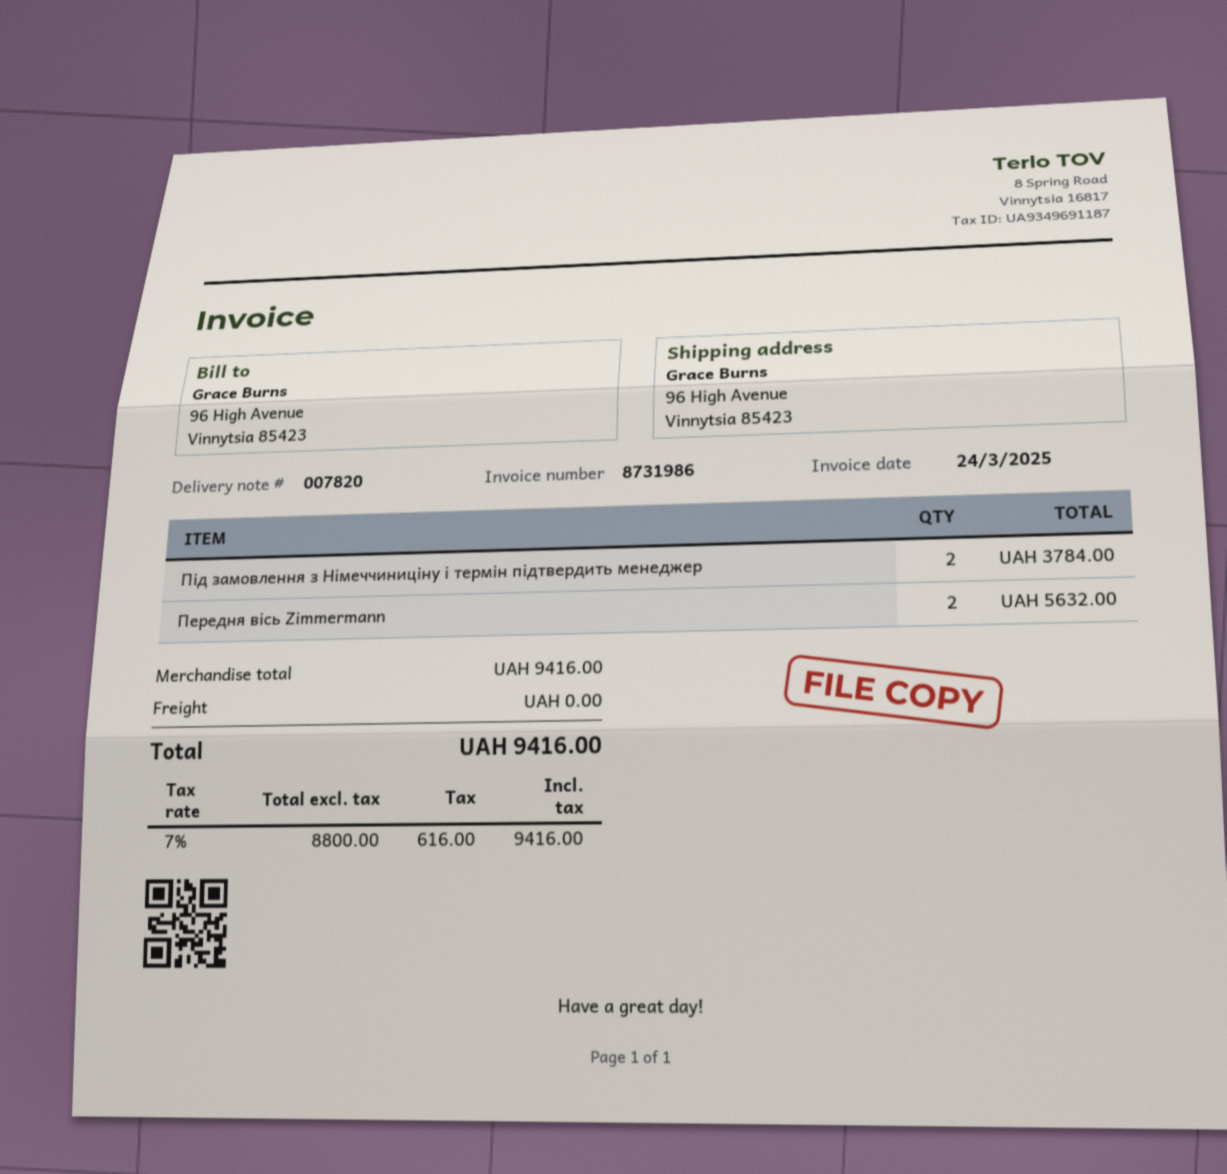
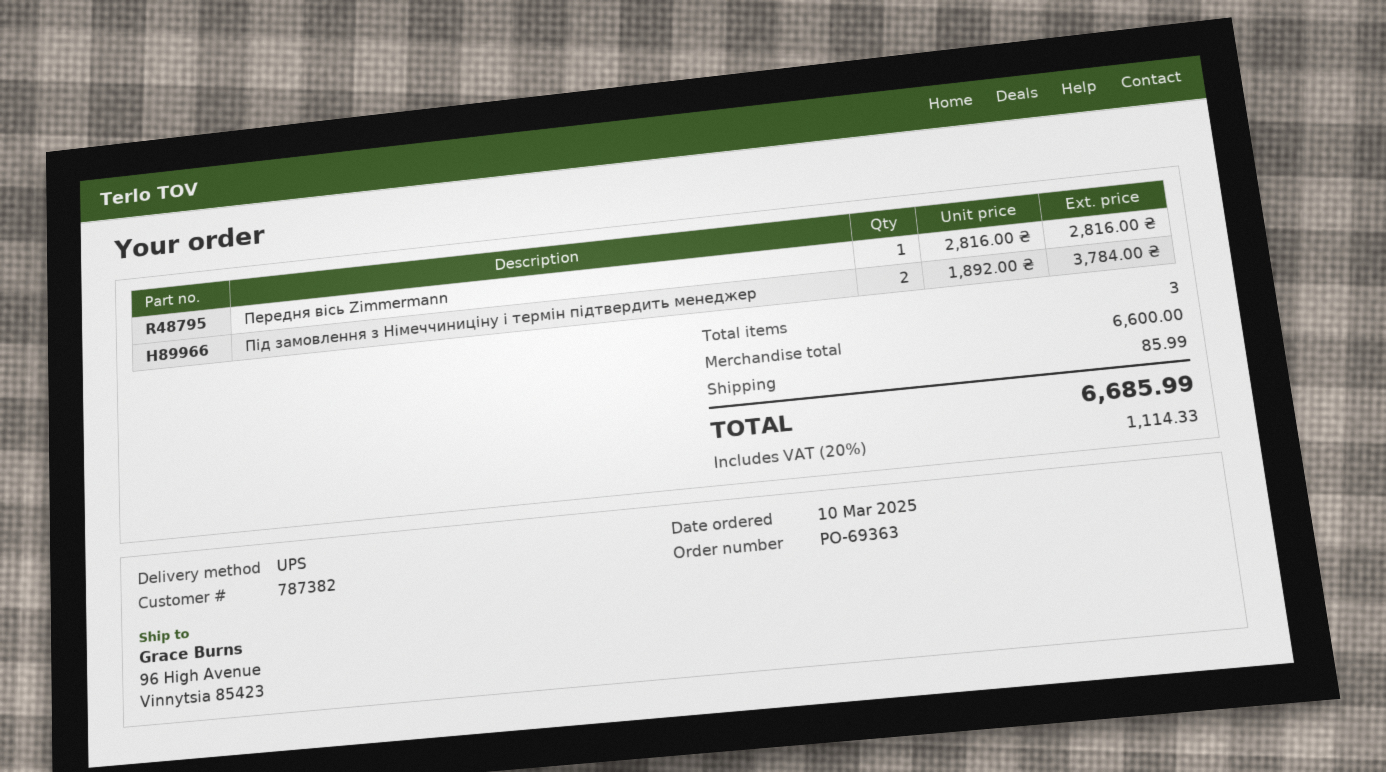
Передня вісь Zimmermann: 2 for 5632.00 -> 1 for 2816.00
subtotal: 9416.00 -> 6600.00
shipping: 0.00 -> 85.99
tax: 7% = 616.00 -> 20% = 1114.33
total: 9416.00 -> 6685.99

